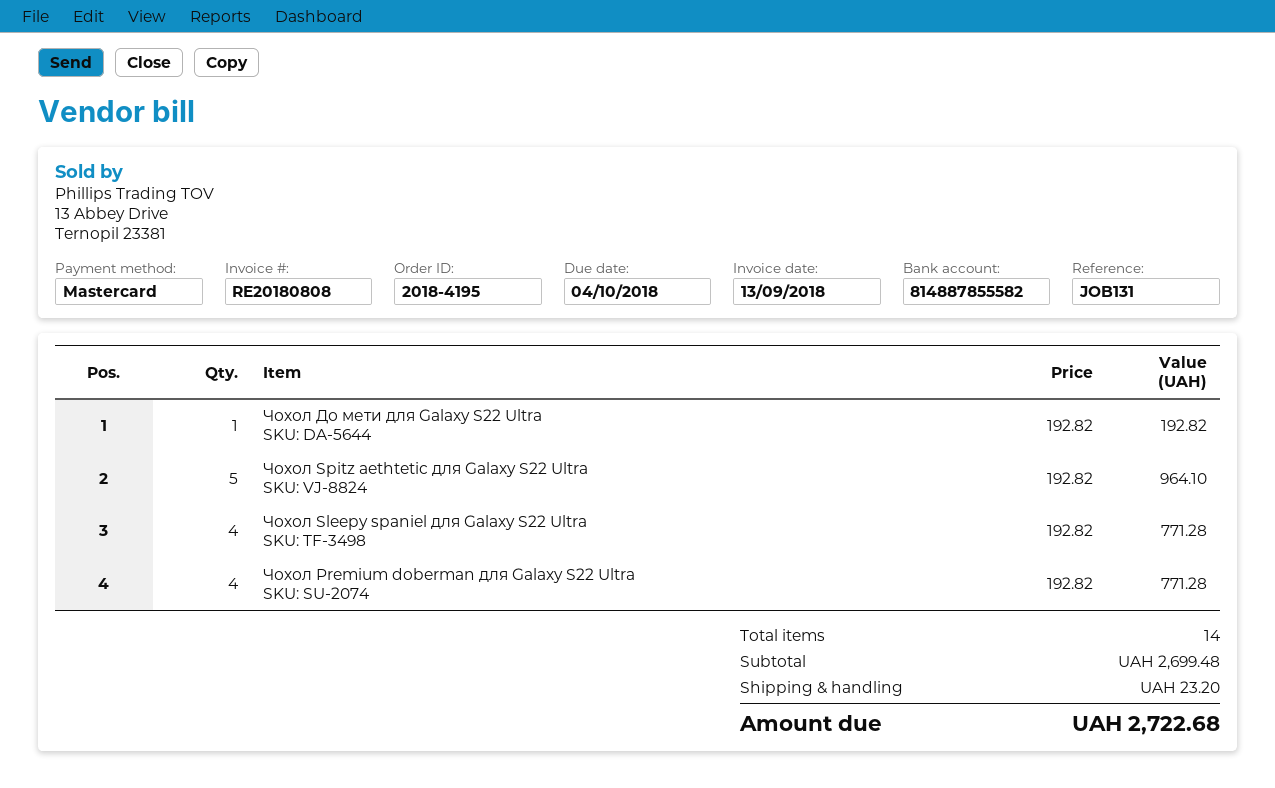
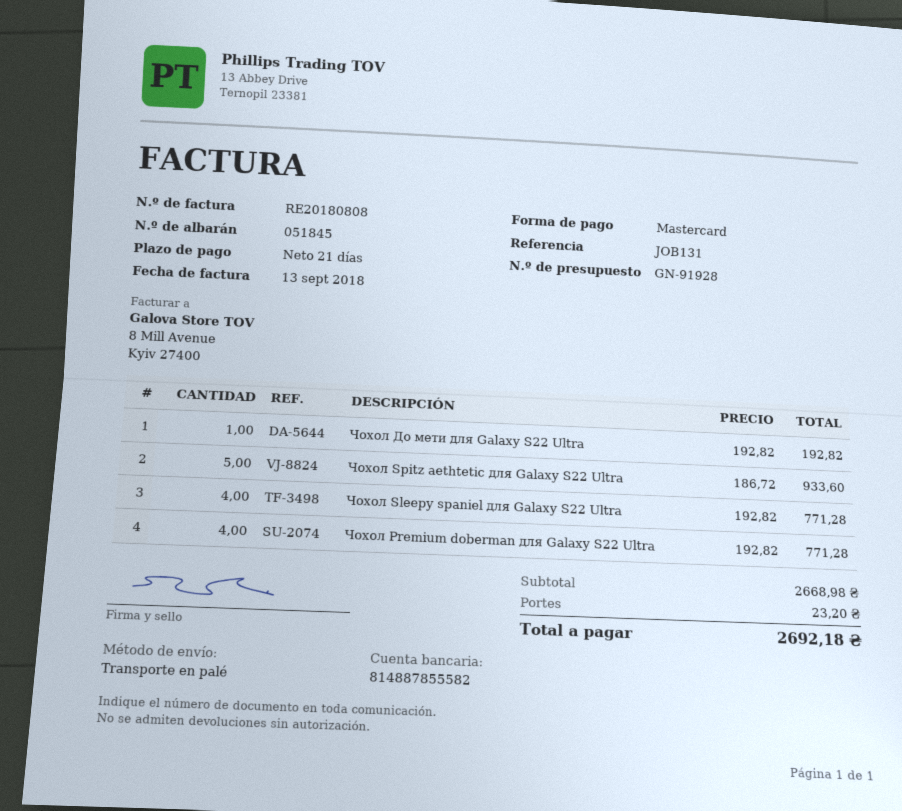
Чохол Spitz aethtetic для Galaxy S22 Ultra: 5 x 192.82 = 964.10 -> 5 x 186.72 = 933.60
subtotal: 2699.48 -> 2668.98
total: 2722.68 -> 2692.18

